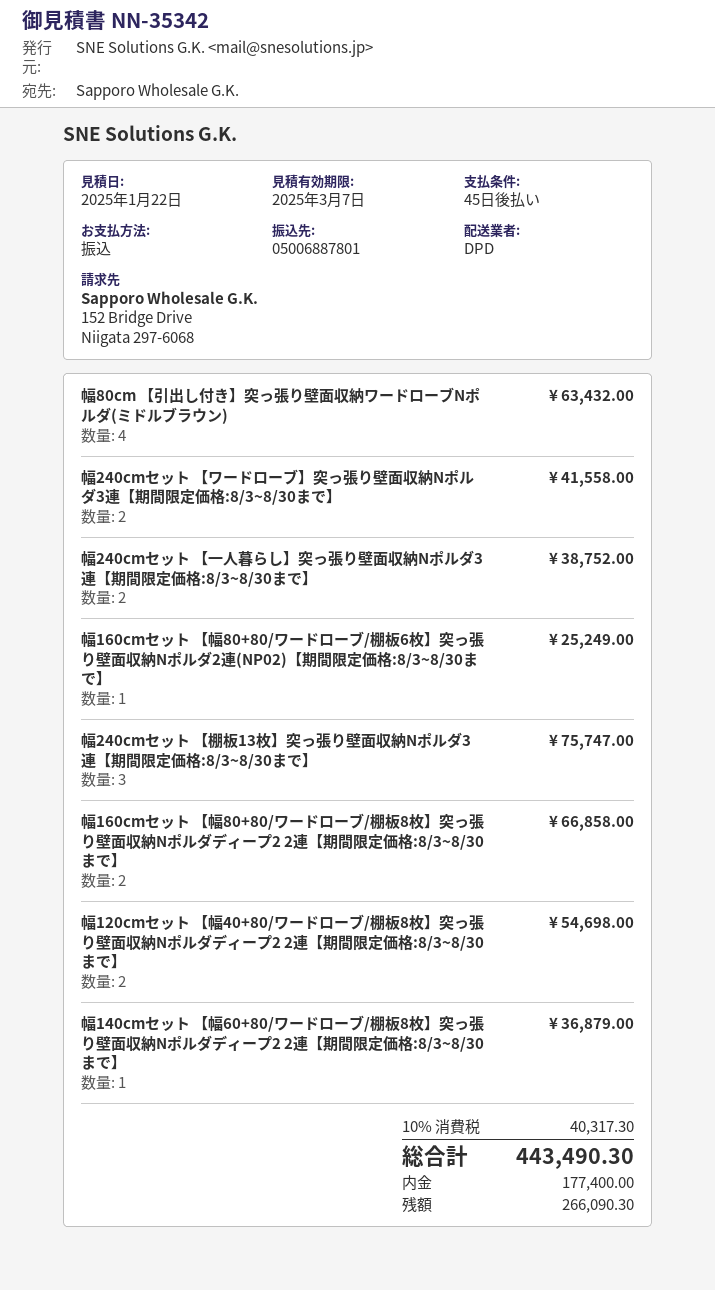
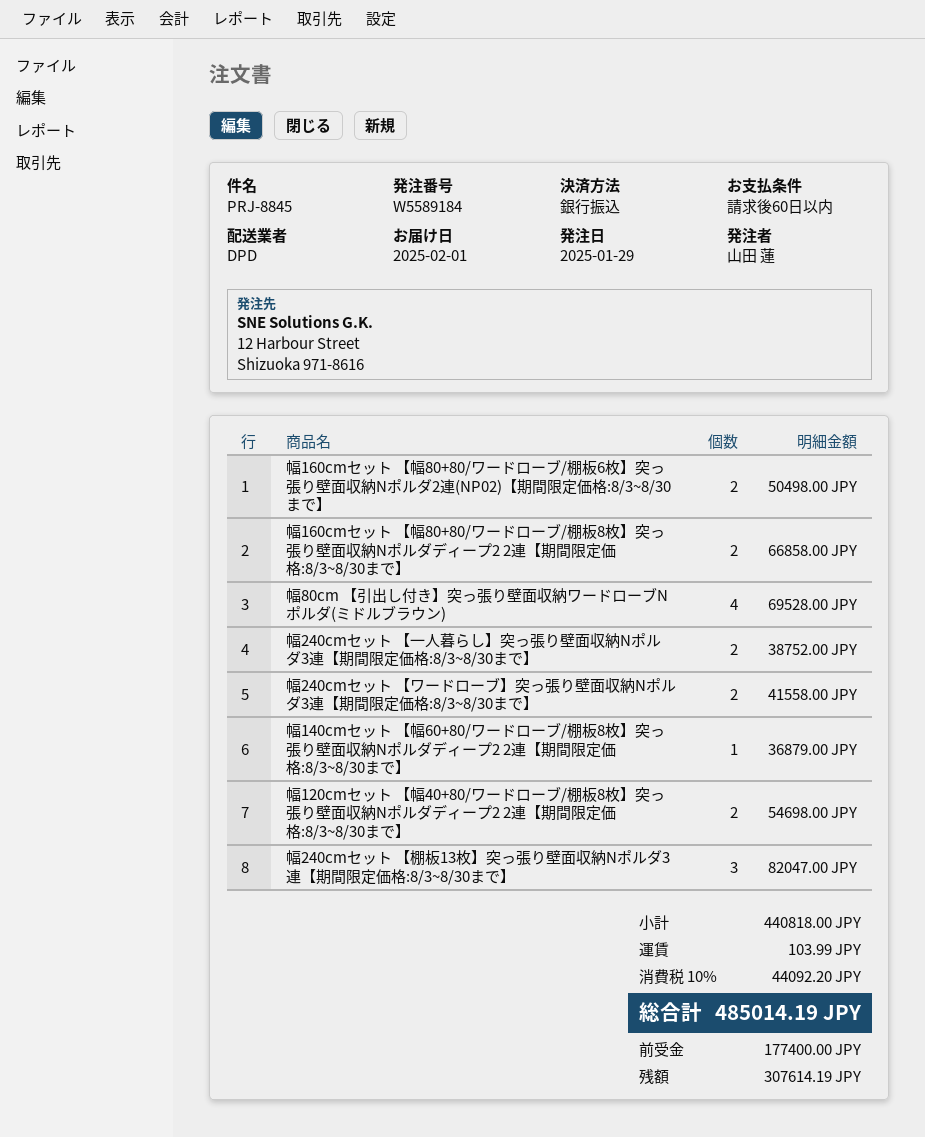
payment terms: 45 days -> 60 days
幅80cm 【引出し付き】突っ張り壁面収納ワードローブNポルダ(ミドルブラウン): 4 for 63432.00 -> 4 for 69528.00
幅160cmセット 【幅80+80/ワードローブ/棚板6枚】突っ張り壁面収納Nポルダ2連(NP02)【期間限定価格:8/3~8/30まで】: 1 for 25249.00 -> 2 for 50498.00
幅240cmセット 【棚板13枚】突っ張り壁面収納Nポルダ3連【期間限定価格:8/3~8/30まで】: 3 for 75747.00 -> 3 for 82047.00
shipping: none -> 103.99
tax: 10% = 40317.30 -> 10% = 44092.20
total: 443490.30 -> 485014.19
balance: 266090.30 -> 307614.19

